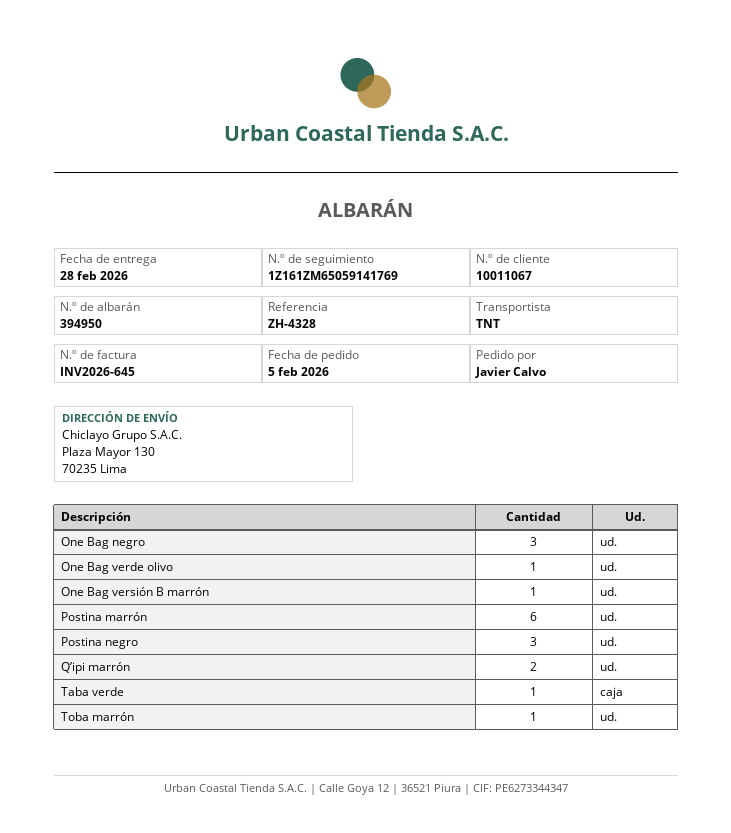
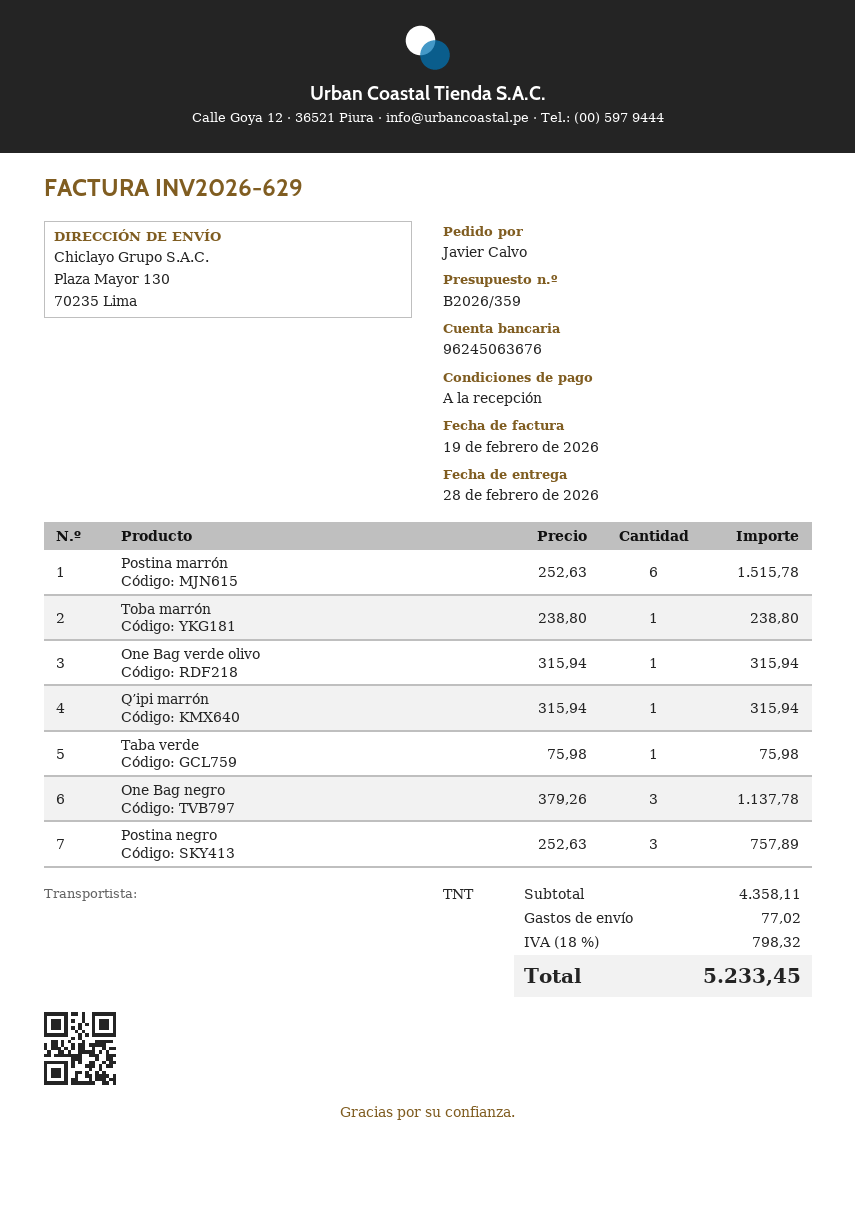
invoice number: INV2026-645 -> INV2026-629
One Bag versión B marrón: 1 -> none
Q’ipi marrón: 2 -> 1

